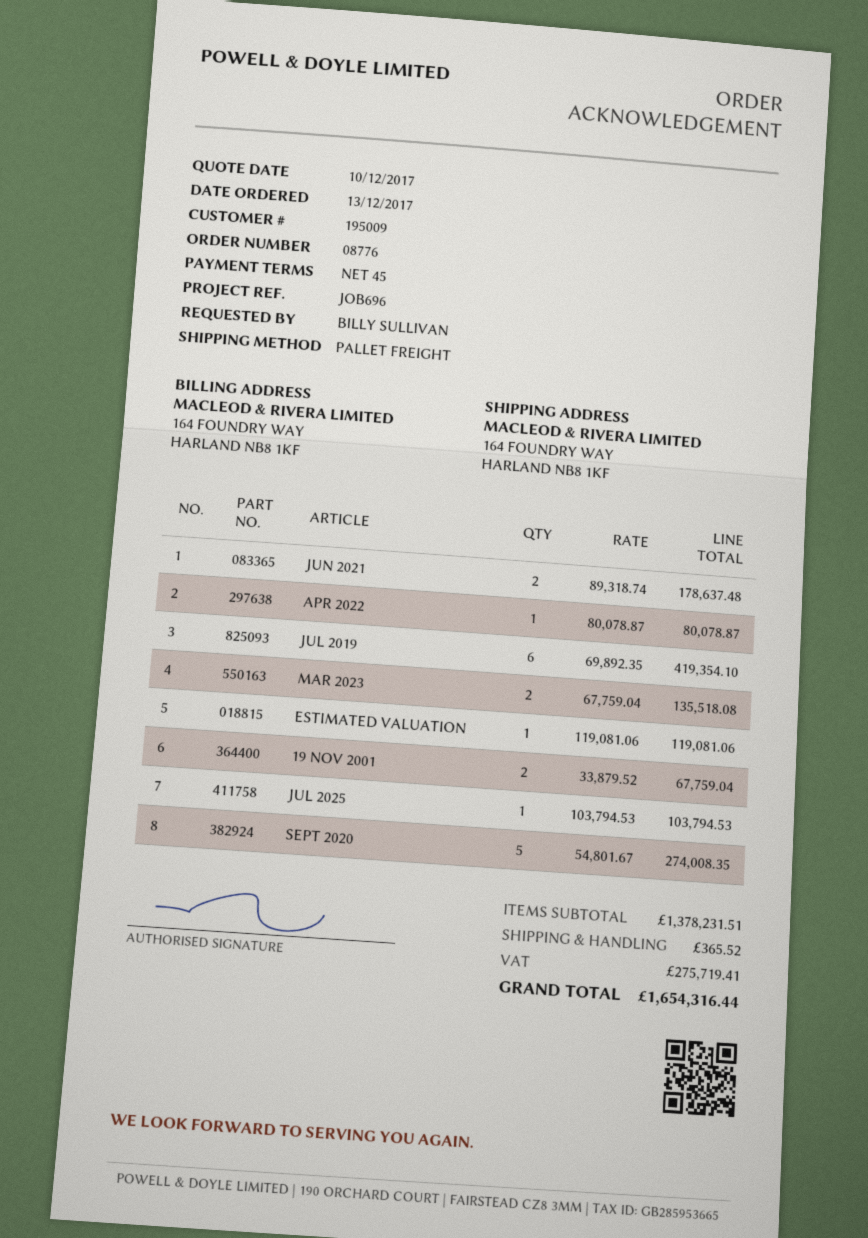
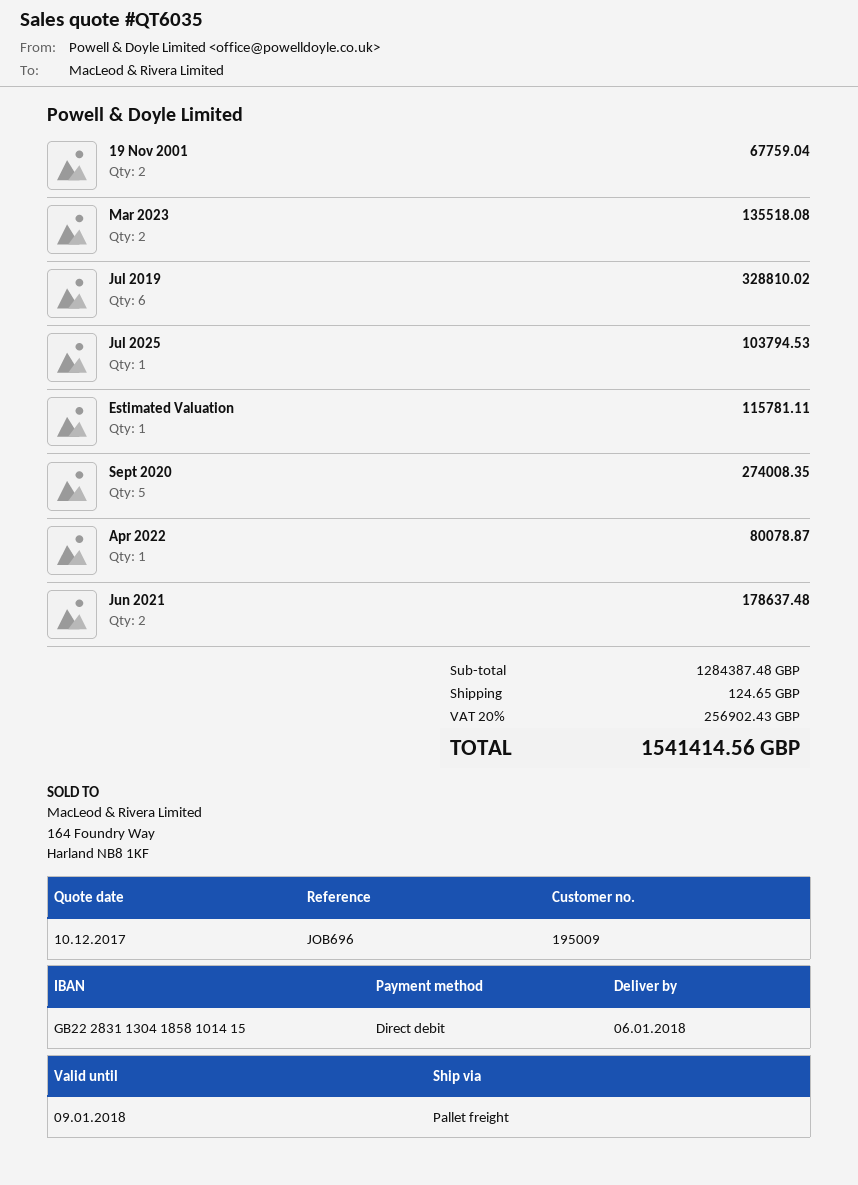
JUL 2019: 6 for 419354.10 -> 6 for 328810.02
ESTIMATED VALUATION: 1 for 119081.06 -> 1 for 115781.11
subtotal: 1378231.51 -> 1284387.48
shipping: 365.52 -> 124.65
tax: 275719.41 -> 256902.43
total: 1654316.44 -> 1541414.56

